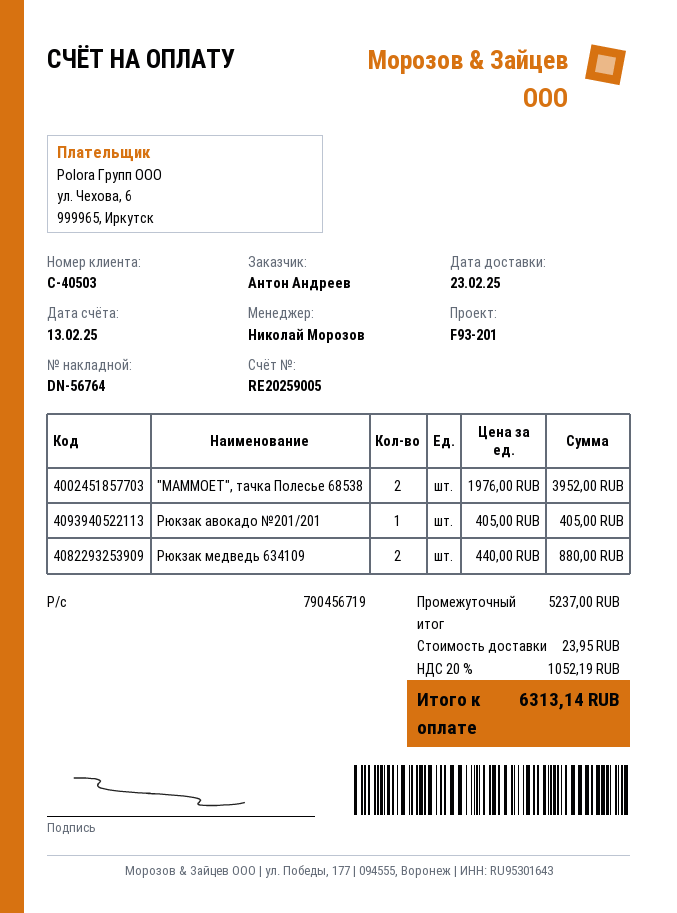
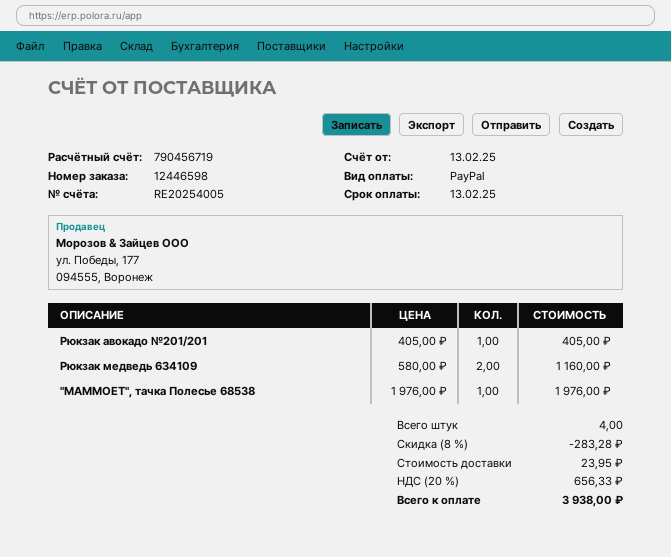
invoice number: RE20259005 -> RE20254005
"MAMMOET", тачка Полесье 68538: 2 x 1976.00 = 3952.00 -> 1 x 1976.00 = 1976.00
Рюкзак медведь 634109: 2 x 440.00 = 880.00 -> 2 x 580.00 = 1160.00
discount: none -> 8% = 283.28
tax: 20% = 1052.19 -> 20% = 656.33
total: 6313.14 -> 3938.00

